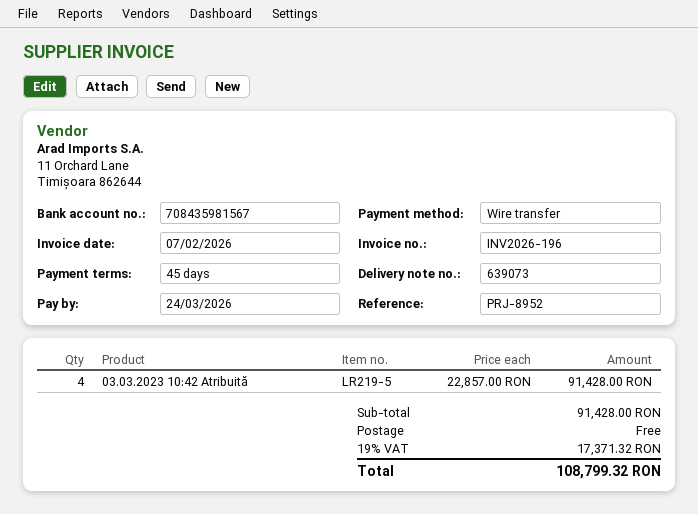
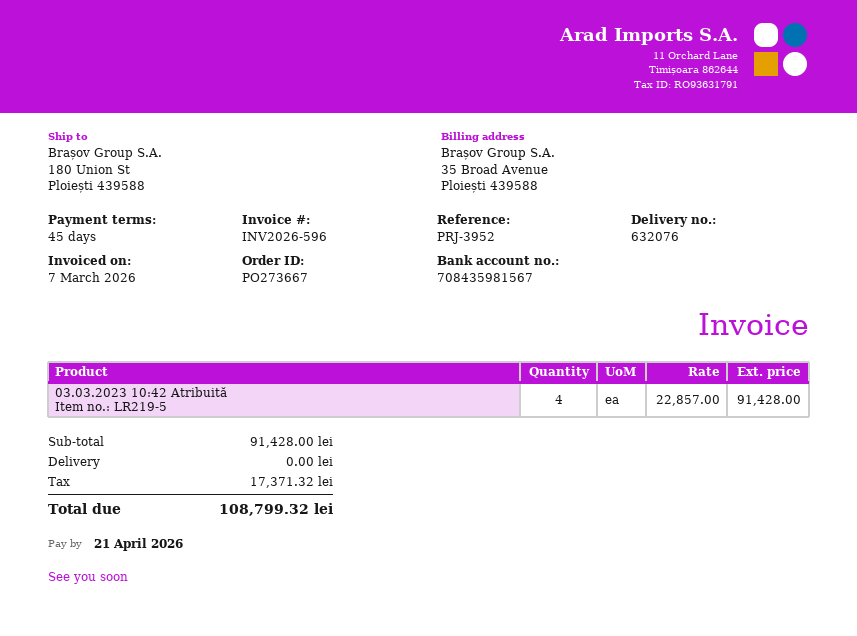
delivery note number: 639073 -> 632076
invoice number: INV2026-196 -> INV2026-596
invoice date: 2026-02-07 -> 2026-03-07
due date: 2026-03-24 -> 2026-04-21
reference: PRJ-8952 -> PRJ-3952

